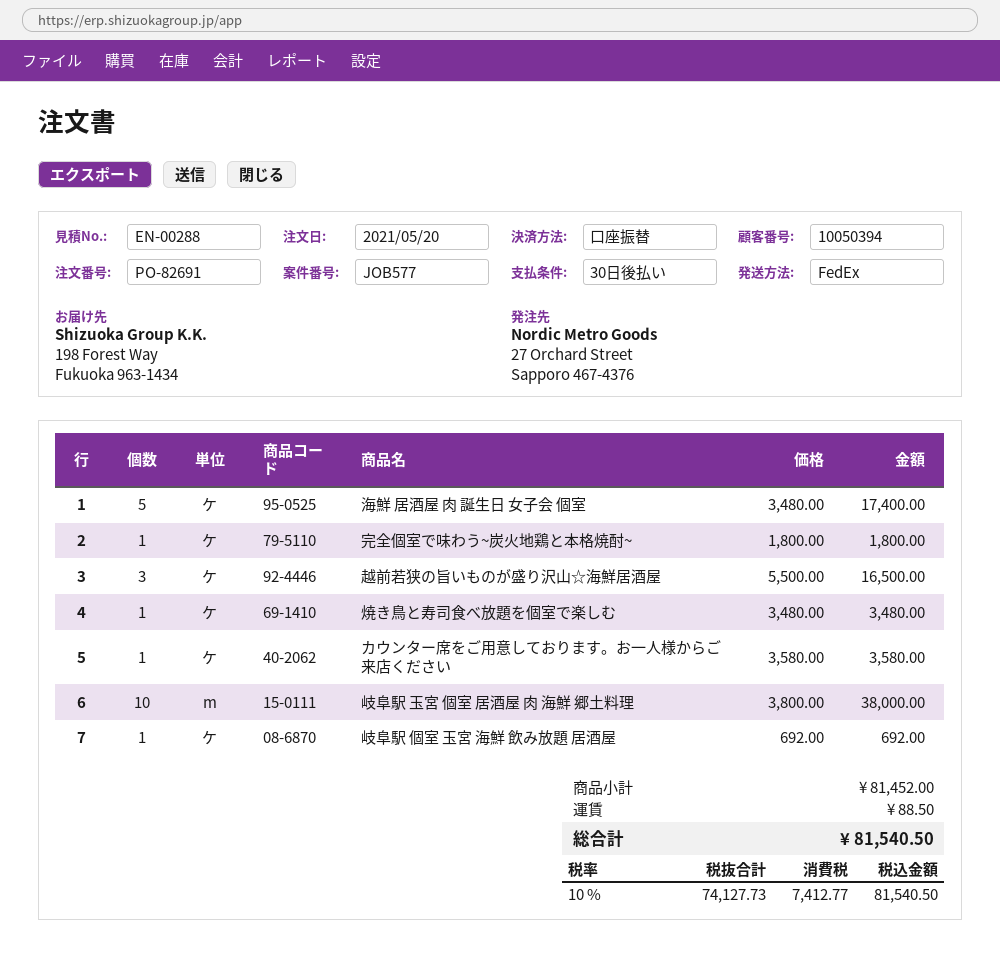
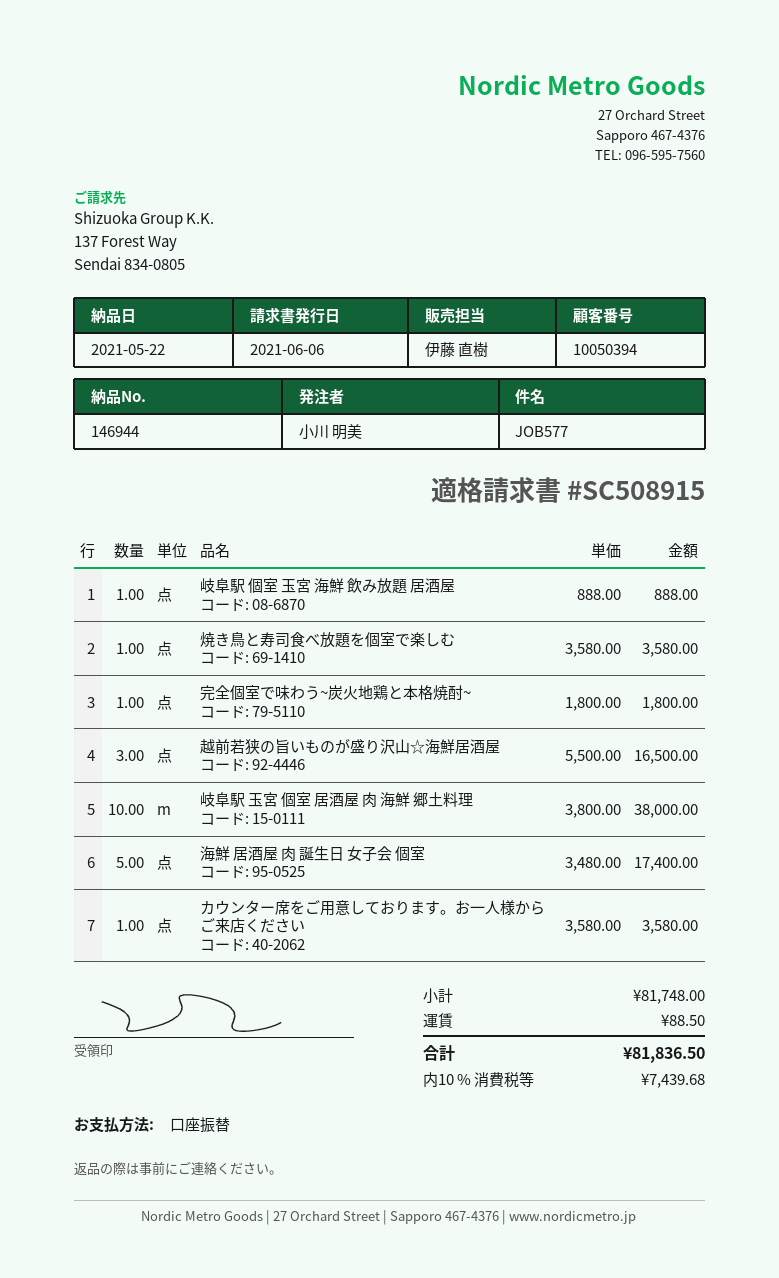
焼き鳥と寿司食べ放題を個室で楽しむ: 1 x 3480.00 = 3480.00 -> 1 x 3580.00 = 3580.00
岐阜駅 個室 玉宮 海鮮 飲み放題 居酒屋: 1 x 692.00 = 692.00 -> 1 x 888.00 = 888.00
subtotal: 81452.00 -> 81748.00
tax: 10% = 7412.77 -> 10% = 7439.68
total: 81540.50 -> 81836.50

